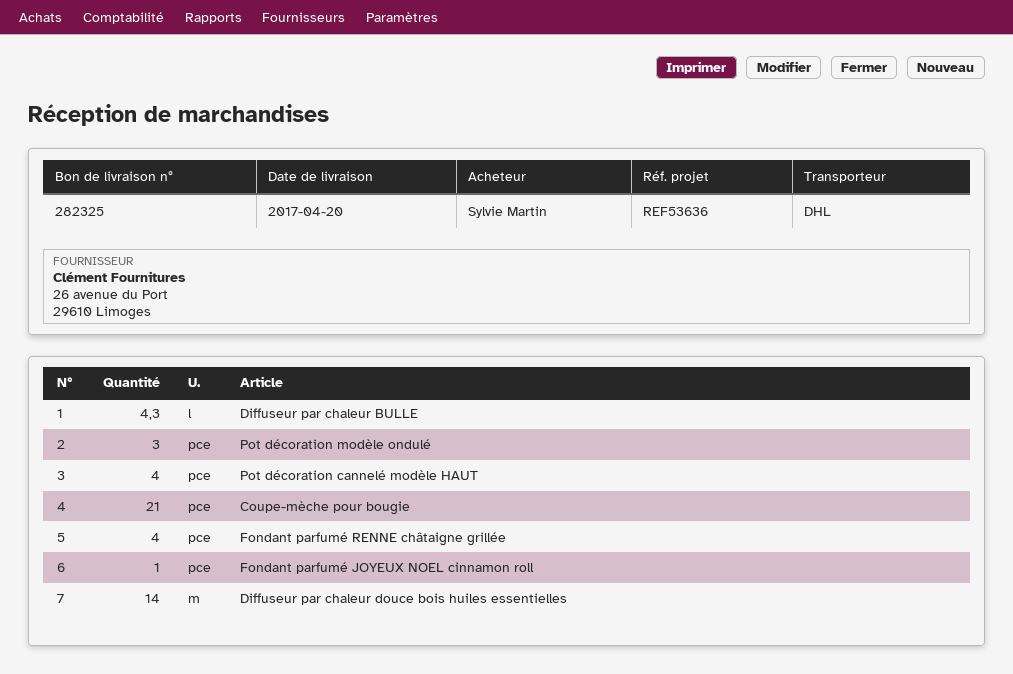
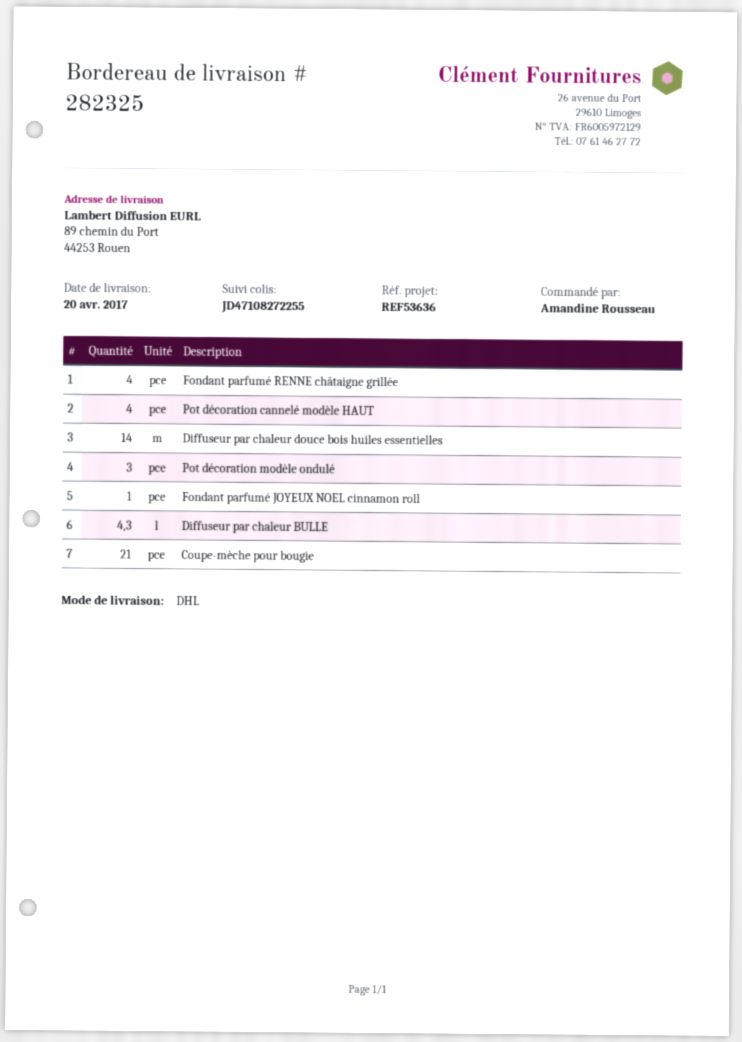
ordered by: Sylvie Martin -> Amandine Rousseau

